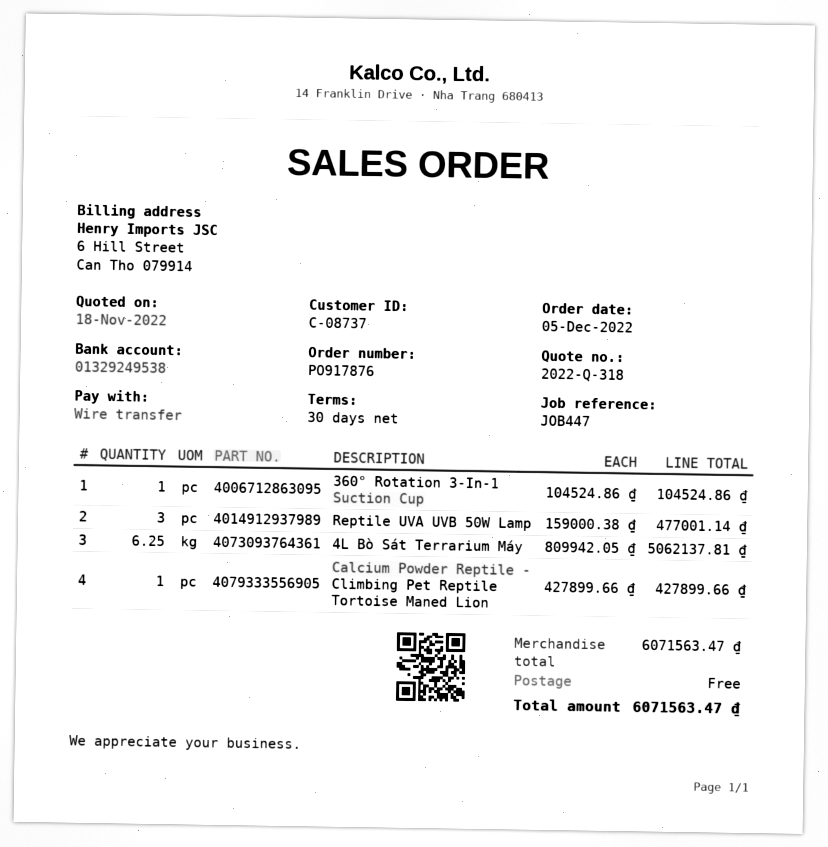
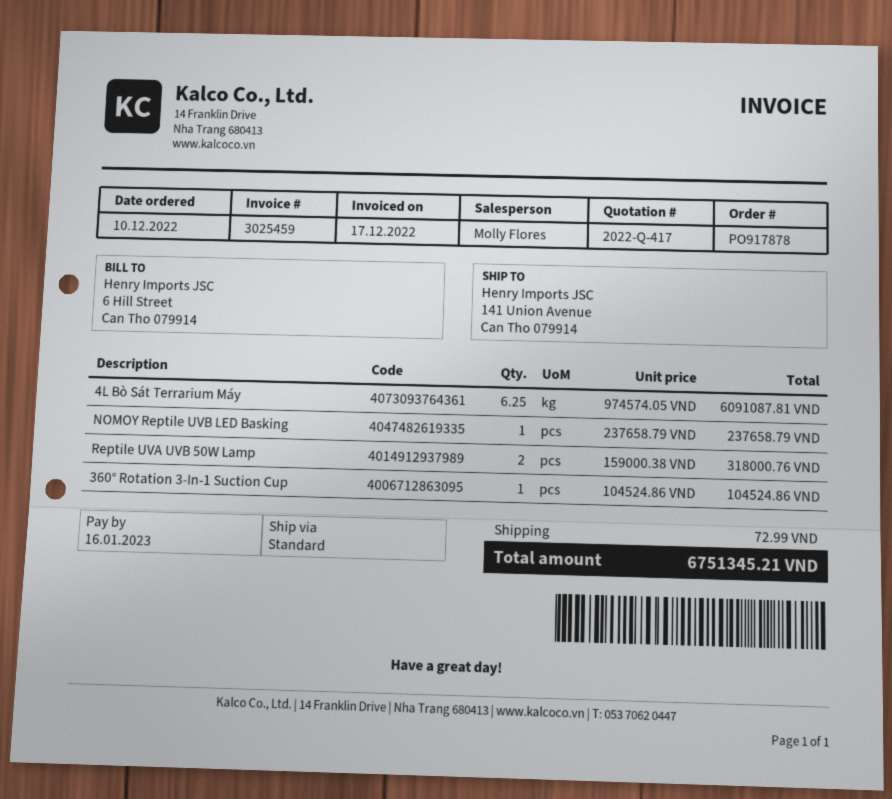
quote number: 2022-Q-318 -> 2022-Q-417
order number: PO917876 -> PO917878
order date: 2022-12-05 -> 2022-12-10
Reptile UVA UVB 50W Lamp: 3 x 159000.38 = 477001.14 -> 2 x 159000.38 = 318000.76
4L Bò Sát Terrarium Máy: 6.25 x 809942.05 = 5062137.81 -> 6.25 x 974574.05 = 6091087.81
Calcium Powder Reptile - Climbing Pet Reptile Tortoise Maned Lion: 1 x 427899.66 = 427899.66 -> none
NOMOY Reptile UVB LED Basking: none -> 1 x 237658.79 = 237658.79
shipping: 0.00 -> 72.99
total: 6071563.47 -> 6751345.21

